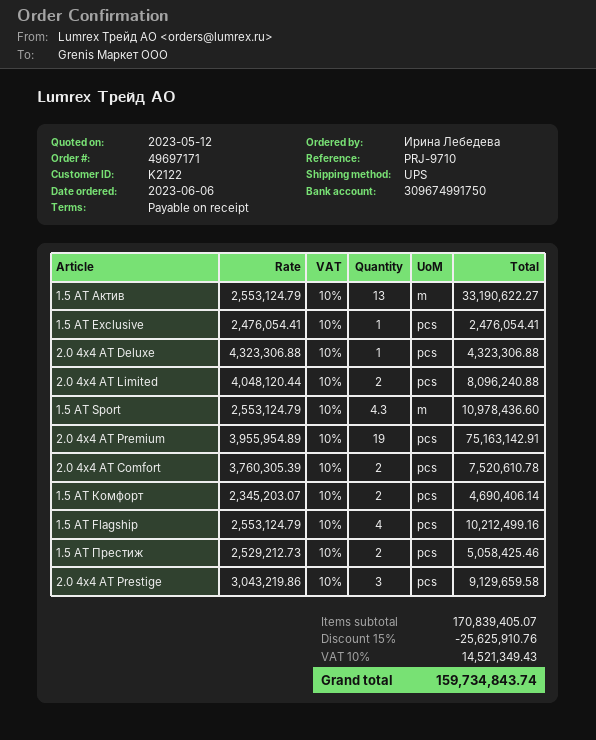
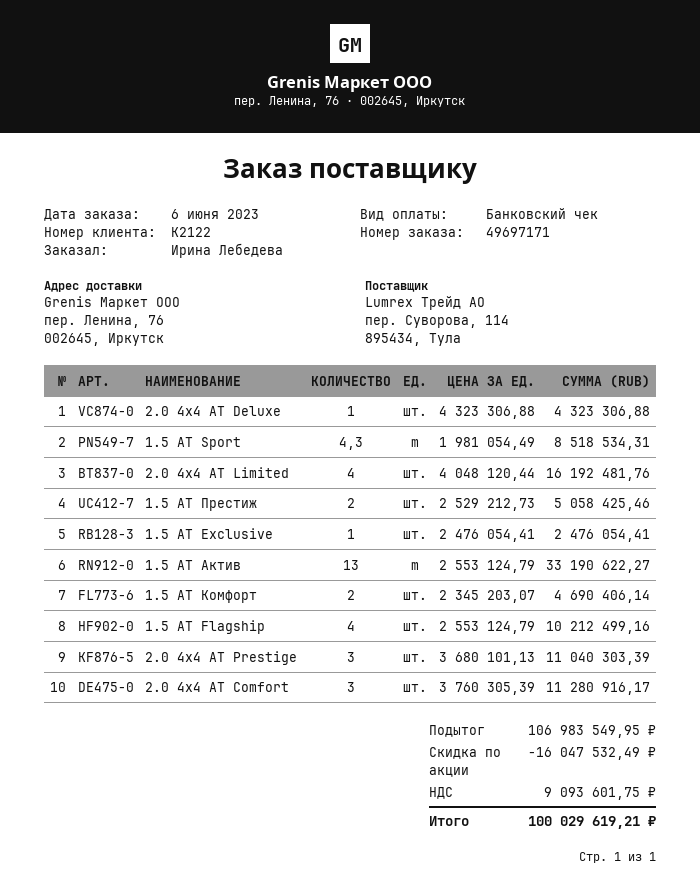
2.0 4x4 AT Limited: 2 x 4048120.44 = 8096240.88 -> 4 x 4048120.44 = 16192481.76
1.5 AT Sport: 4.3 x 2553124.79 = 10978436.60 -> 4.3 x 1981054.49 = 8518534.31
2.0 4x4 AT Premium: 19 x 3955954.89 = 75163142.91 -> none
2.0 4x4 AT Comfort: 2 x 3760305.39 = 7520610.78 -> 3 x 3760305.39 = 11280916.17
2.0 4x4 AT Prestige: 3 x 3043219.86 = 9129659.58 -> 3 x 3680101.13 = 11040303.39
subtotal: 170839405.07 -> 106983549.95
discount: 25625910.76 -> 16047532.49
tax: 14521349.43 -> 9093601.75
total: 159734843.74 -> 100029619.21

